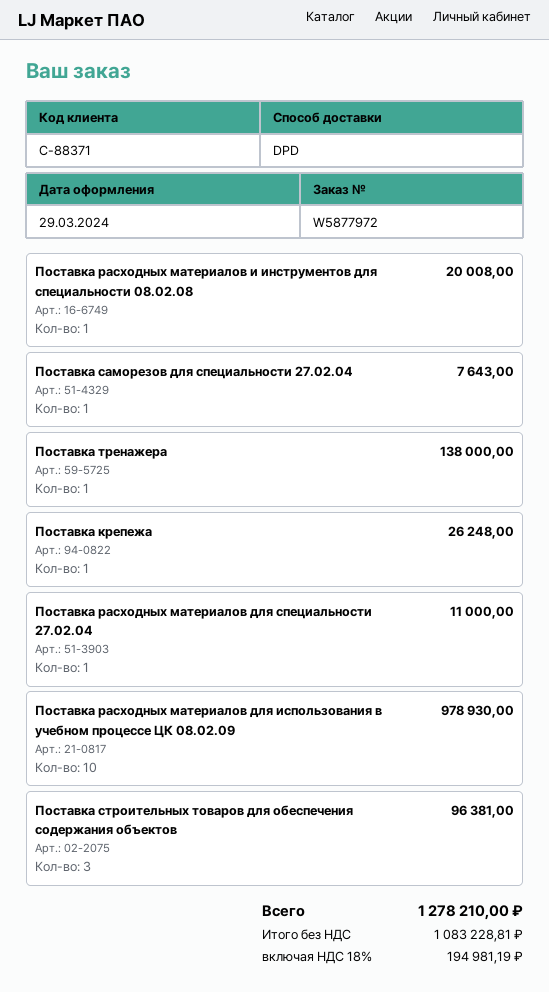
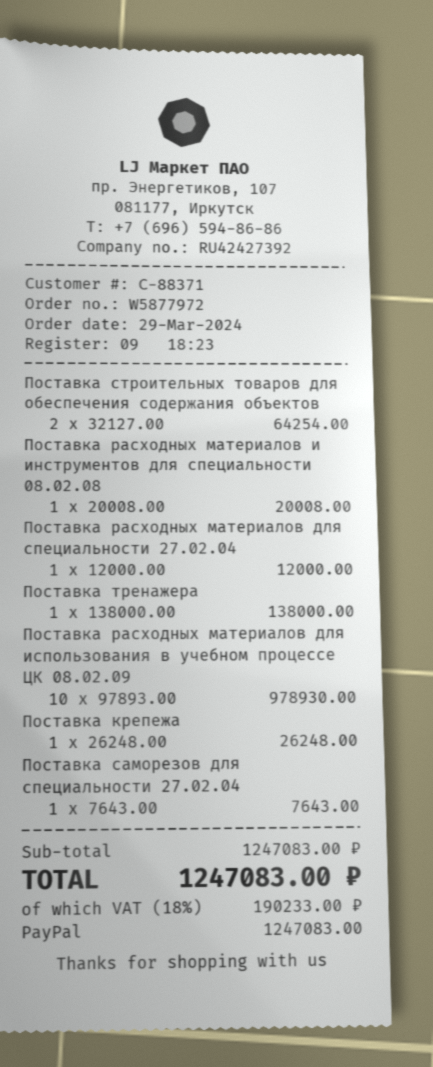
Поставка расходных материалов для специальности 27.02.04: 1 for 11000.00 -> 1 for 12000.00
Поставка строительных товаров для обеспечения содержания объектов: 3 for 96381.00 -> 2 for 64254.00
tax: 18% = 194981.19 -> 18% = 190233.00
total: 1278210.00 -> 1247083.00

